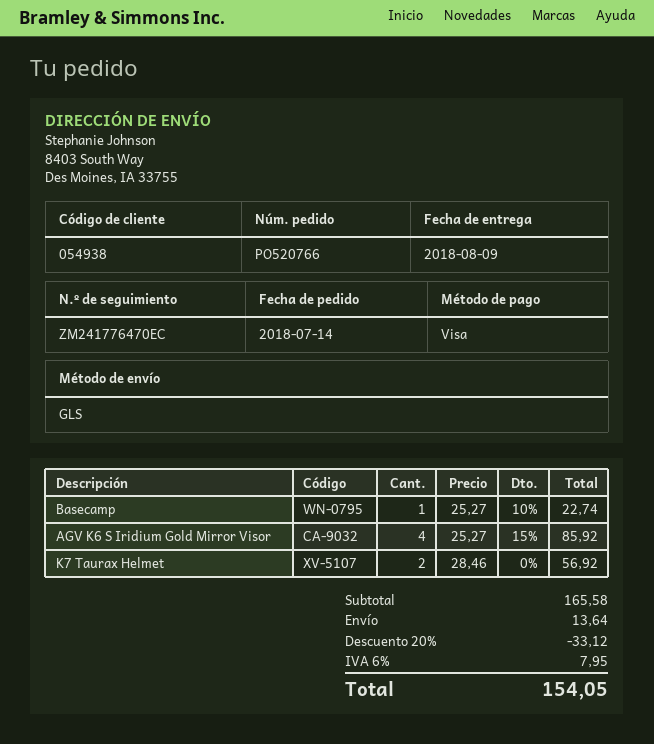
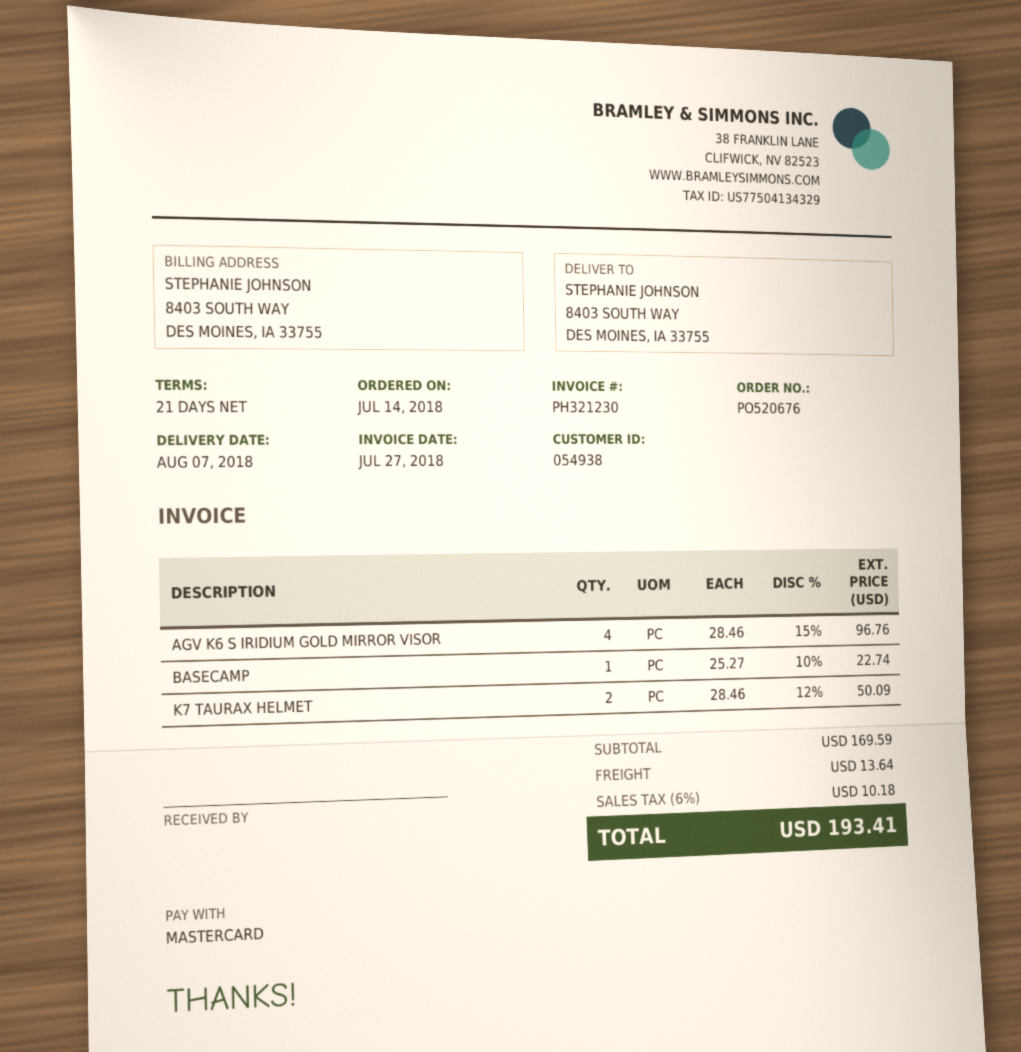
order number: PO520766 -> PO520676
delivery date: 2018-08-09 -> 2018-08-07
payment method: Visa -> Mastercard
AGV K6 S Iridium Gold Mirror Visor: 4 x 25.27 - 15% = 85.92 -> 4 x 28.46 - 15% = 96.76
K7 Taurax Helmet: 2 x 28.46 = 56.92 -> 2 x 28.46 - 12% = 50.09
subtotal: 165.58 -> 169.59
discount: 20% = 33.12 -> none
tax: 6% = 7.95 -> 6% = 10.18
total: 154.05 -> 193.41

